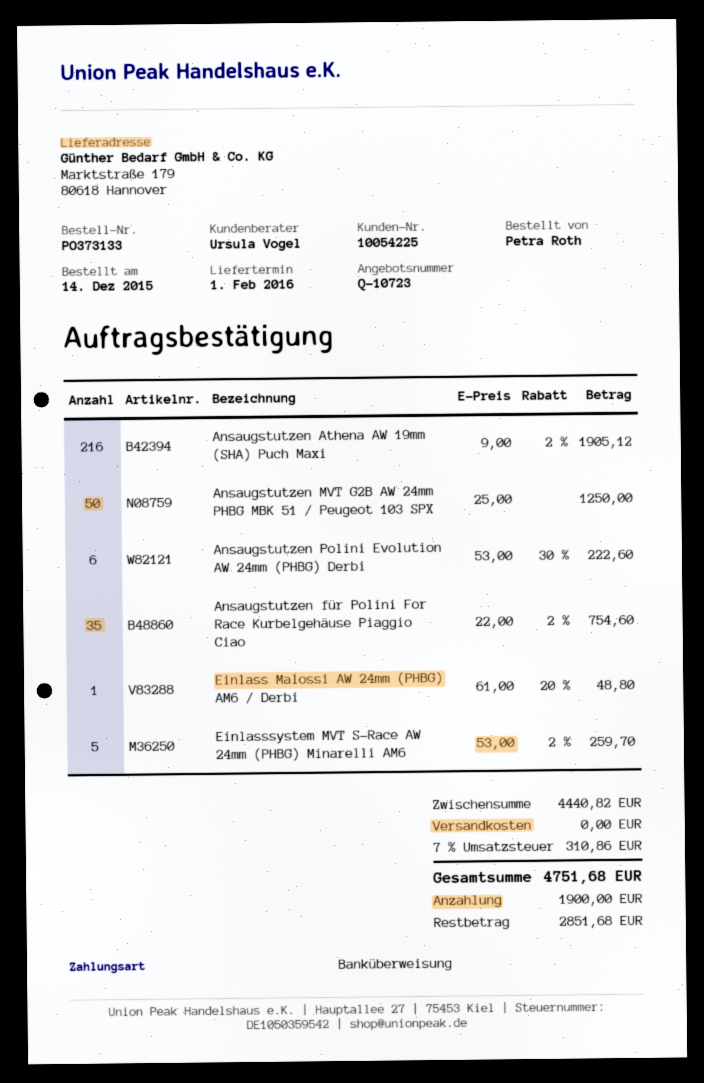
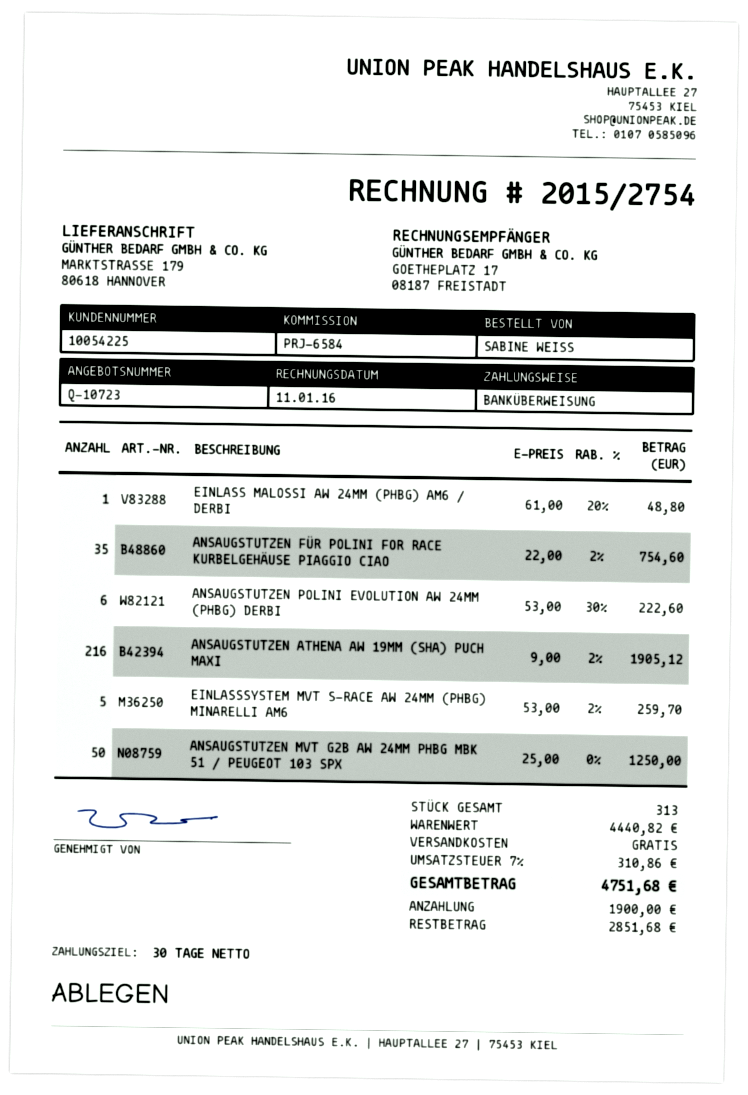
ordered by: Petra Roth -> SABINE WEISS

